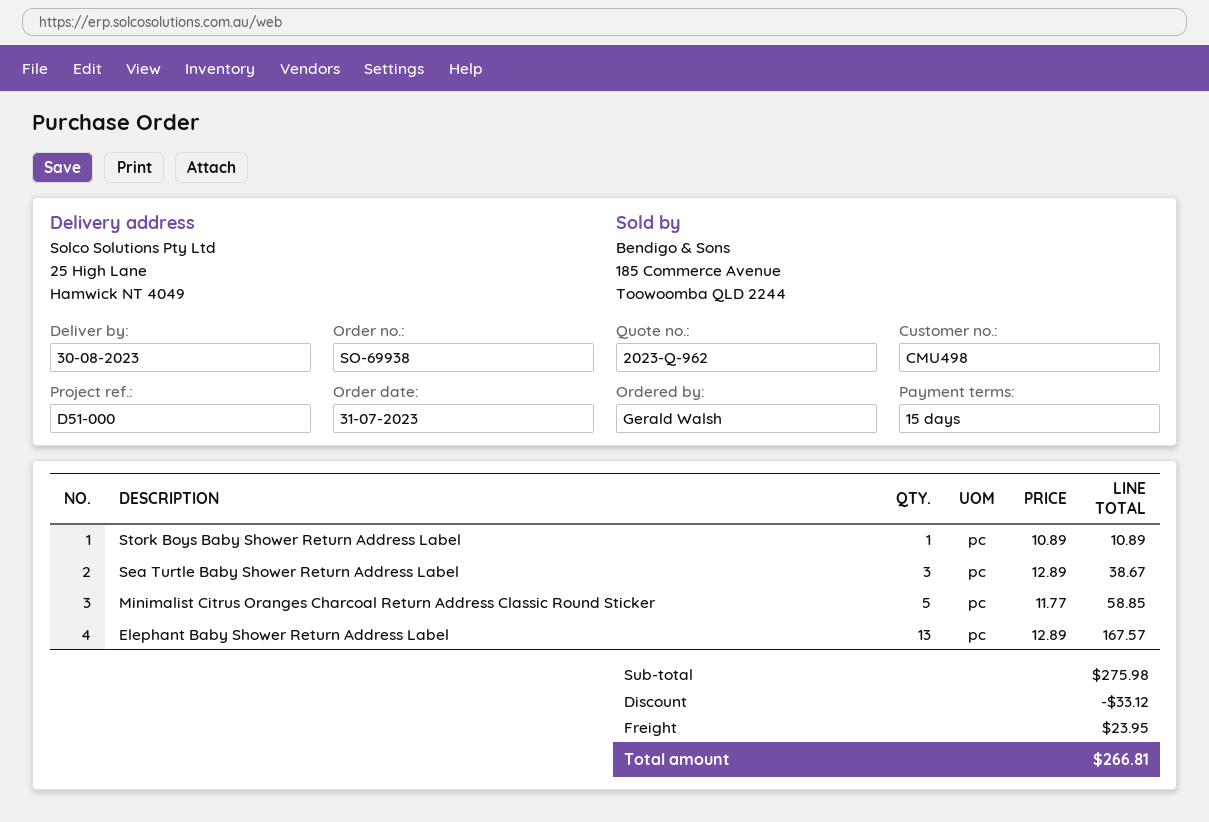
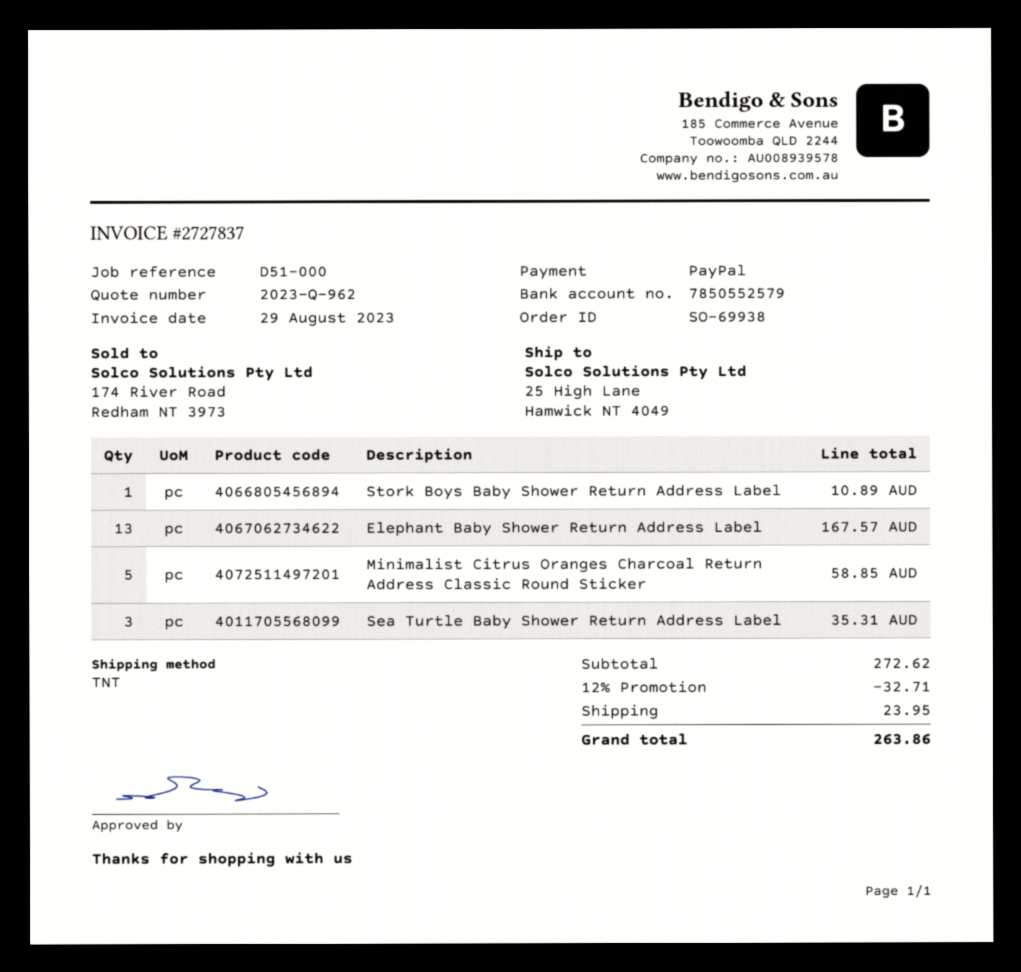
Sea Turtle Baby Shower Return Address Label: 3 for 38.67 -> 3 for 35.31
subtotal: 275.98 -> 272.62
discount: 33.12 -> 32.71
total: 266.81 -> 263.86

